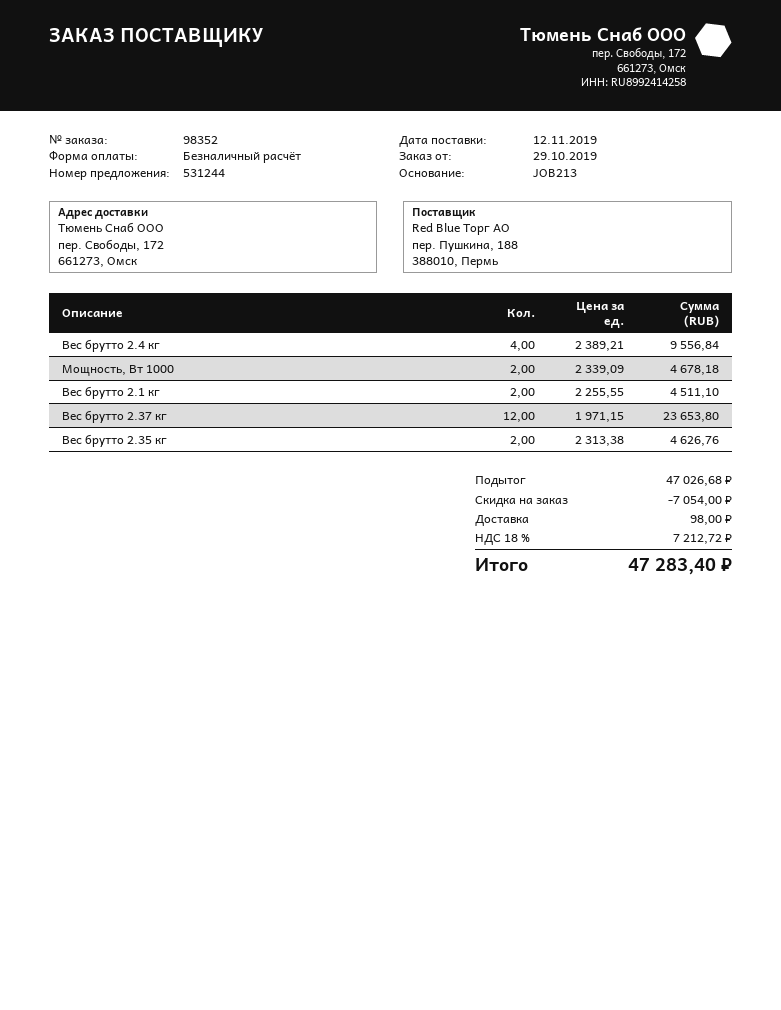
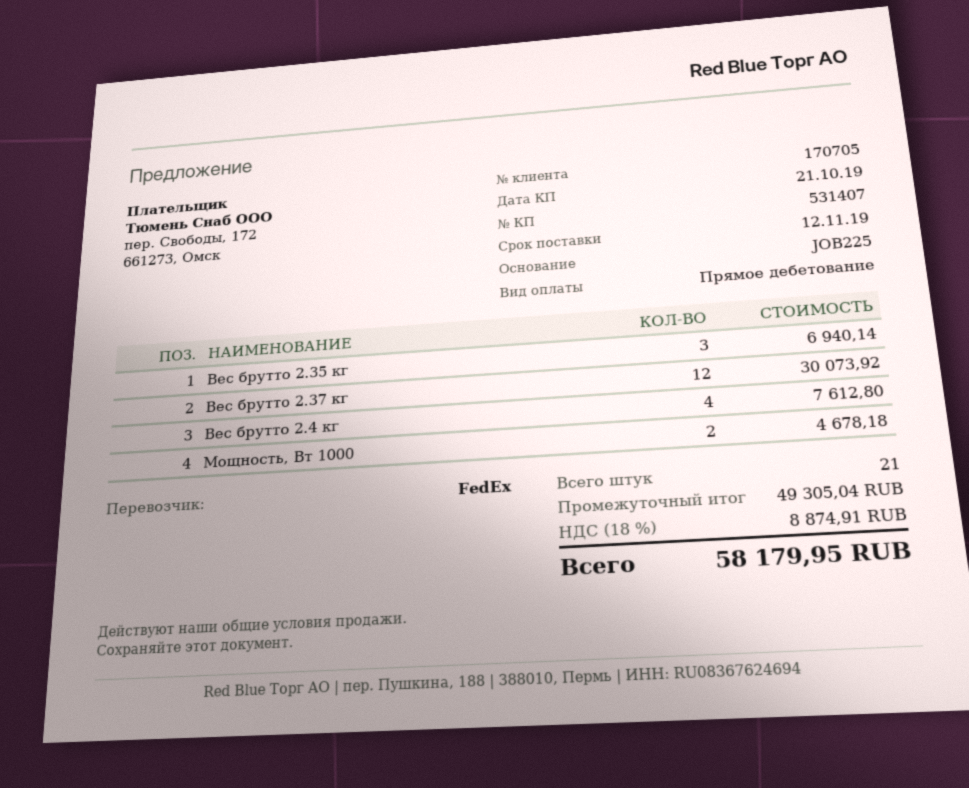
quote number: 531244 -> 531407
reference: JOB213 -> JOB225
payment method: bank transfer -> direct debit
Вес брутто 2.4 кг: 4 for 9556.84 -> 4 for 7612.80
Вес брутто 2.1 кг: 2 for 4511.10 -> none
Вес брутто 2.37 кг: 12 for 23653.80 -> 12 for 30073.92
Вес брутто 2.35 кг: 2 for 4626.76 -> 3 for 6940.14
subtotal: 47026.68 -> 49305.04
discount: 7054.00 -> none
shipping: 98.00 -> none
tax: 18% = 7212.72 -> 18% = 8874.91
total: 47283.40 -> 58179.95

